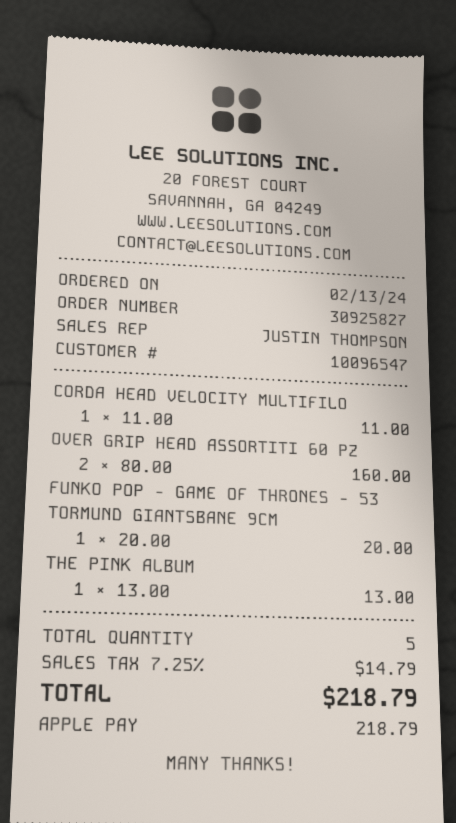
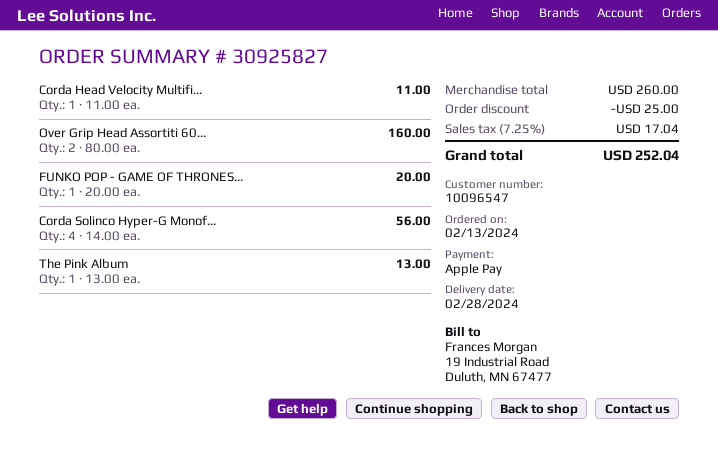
Corda Solinco Hyper-G Monof...: none -> 4 x 14.00 = 56.00
discount: none -> 25.00
tax: 7.25% = 14.79 -> 7.25% = 17.04
total: 218.79 -> 252.04

